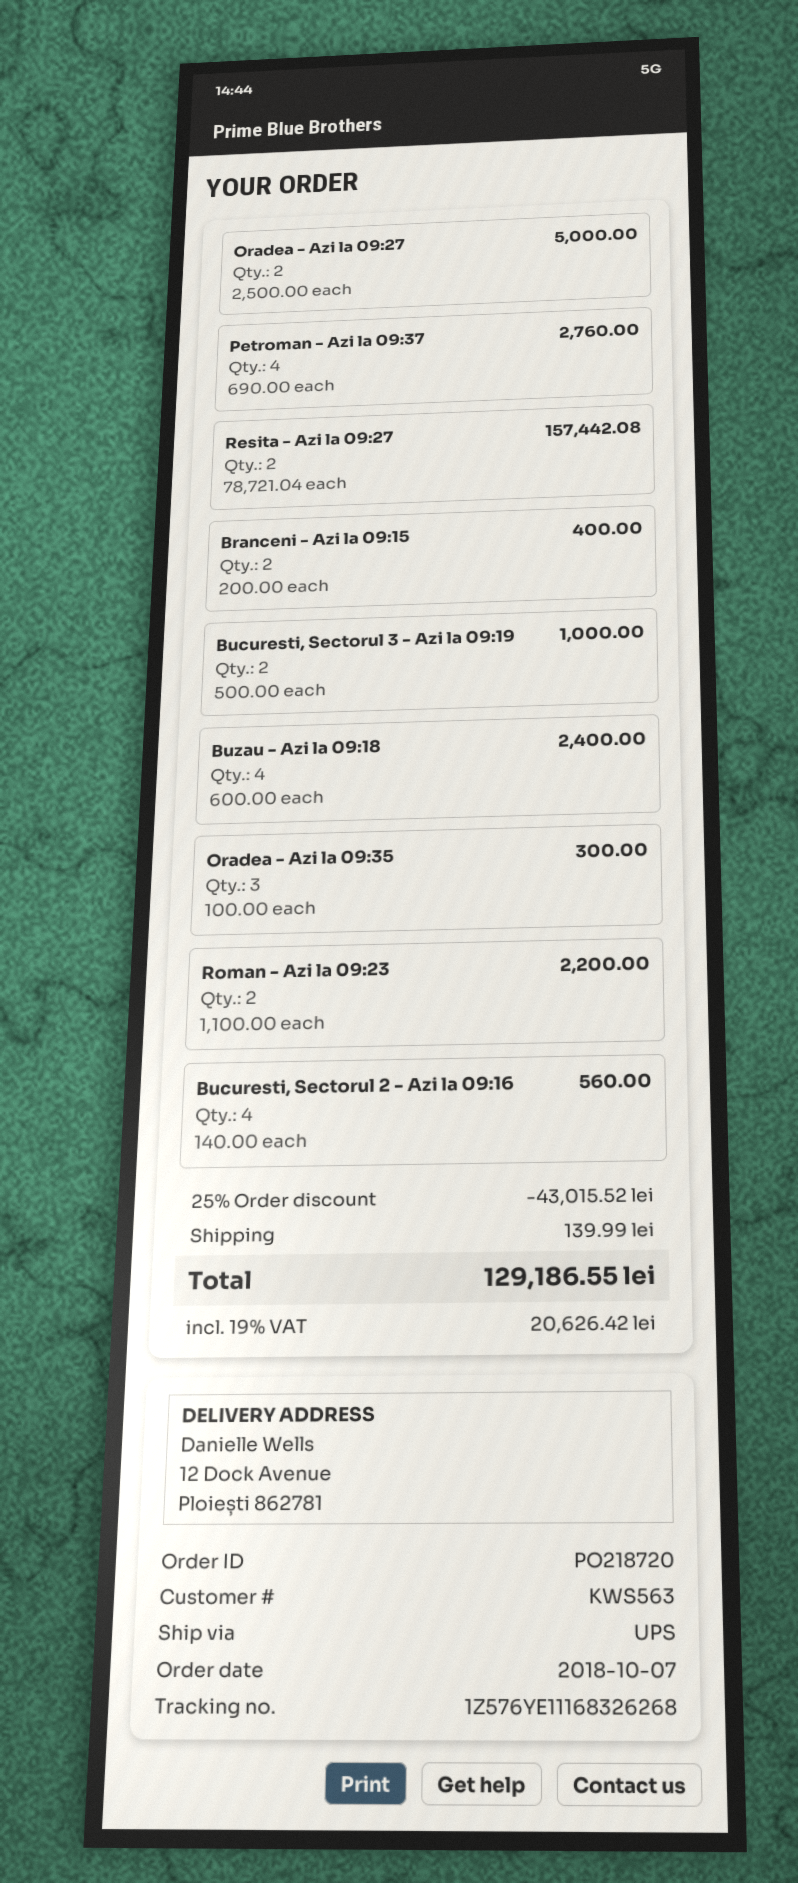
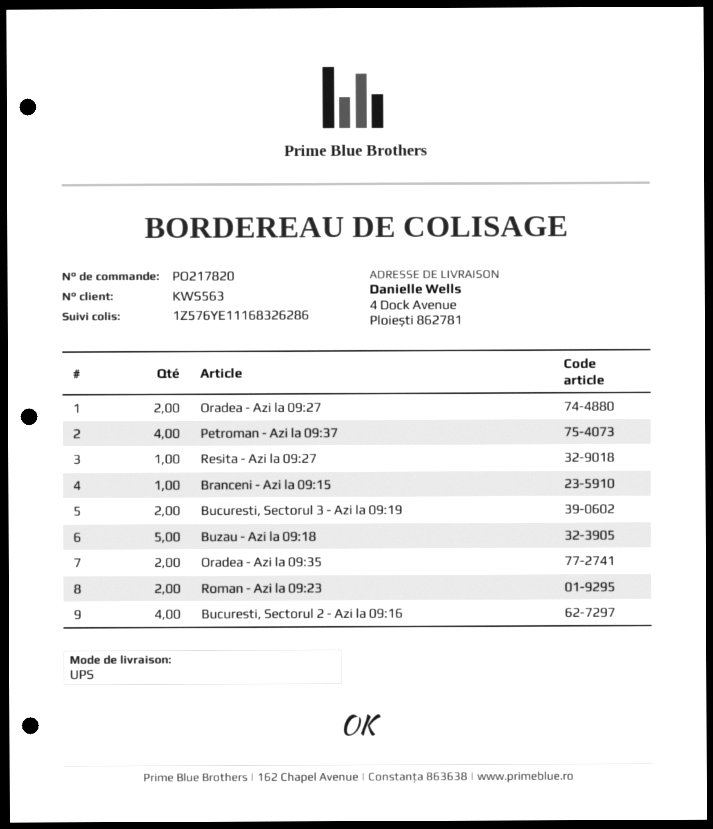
order number: PO218720 -> PO217820
tracking number: 1Z576YE11168326268 -> 1Z576YE11168326286
ship to: 12 Dock Avenue, Ploiești 862781 -> 4 Dock Avenue, Ploiești 862781
Resita - Azi la 09:27: 2 -> 1
Branceni - Azi la 09:15: 2 -> 1
Buzau - Azi la 09:18: 4 -> 5
Oradea - Azi la 09:35: 3 -> 2

